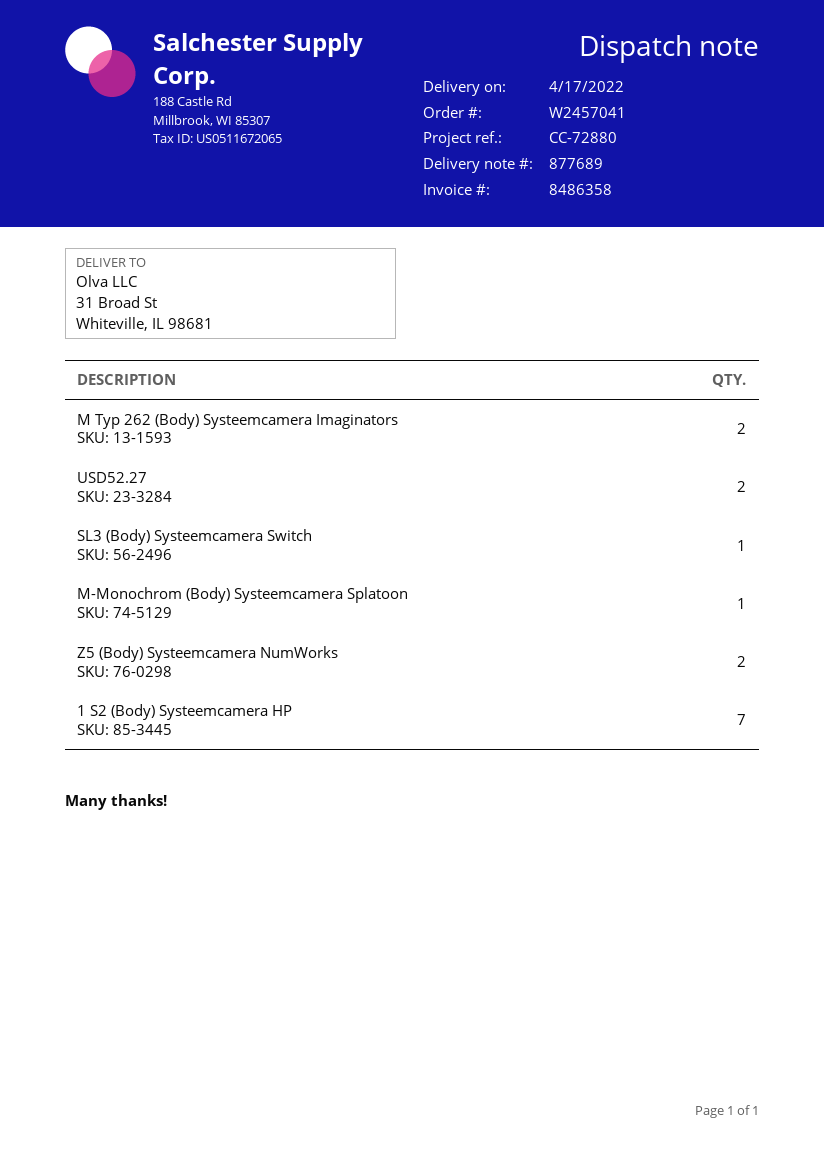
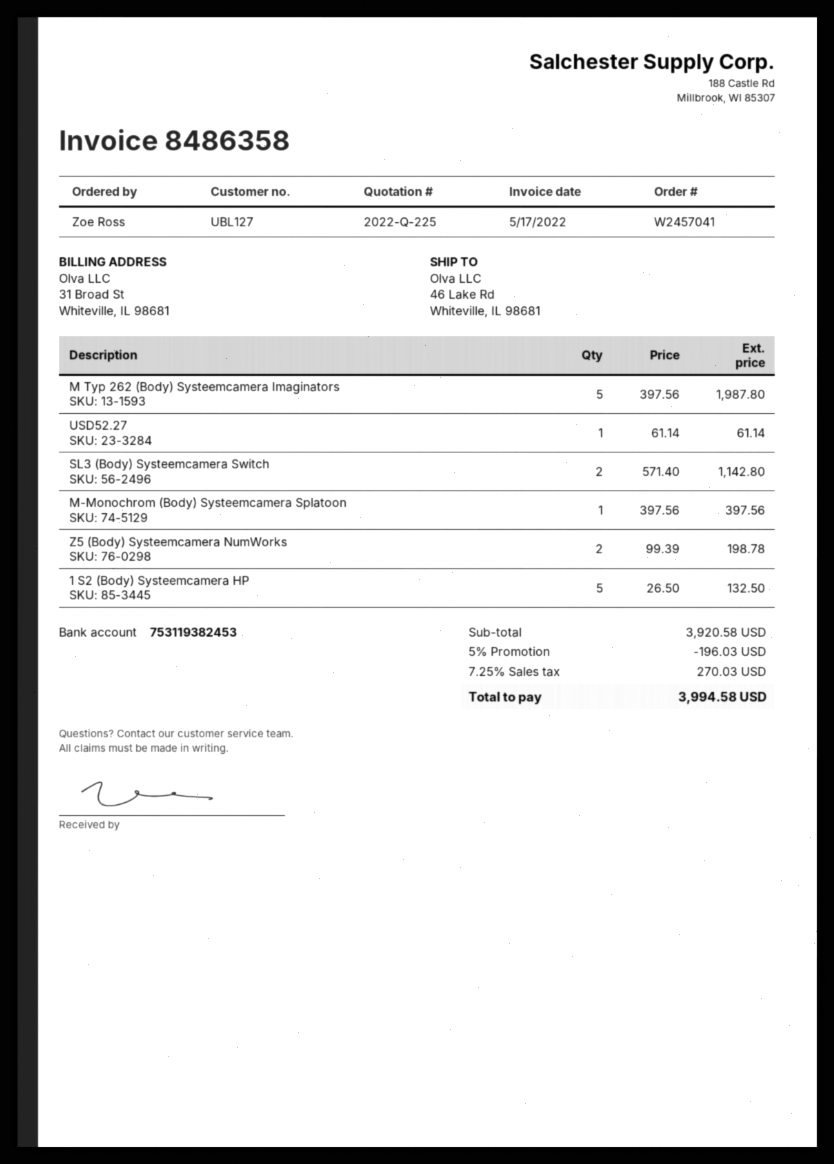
ship to: 31 Broad St, Whiteville, IL 98681 -> 46 Lake Rd, Whiteville, IL 98681
M Typ 262 (Body) Systeemcamera Imaginators: 2 -> 5
USD52.27: 2 -> 1
SL3 (Body) Systeemcamera Switch: 1 -> 2
1 S2 (Body) Systeemcamera HP: 7 -> 5

